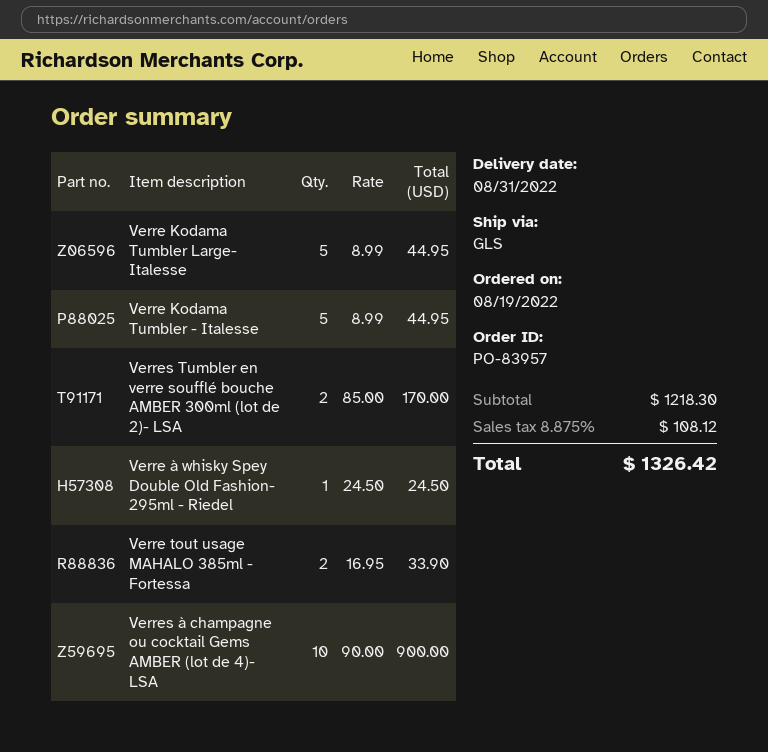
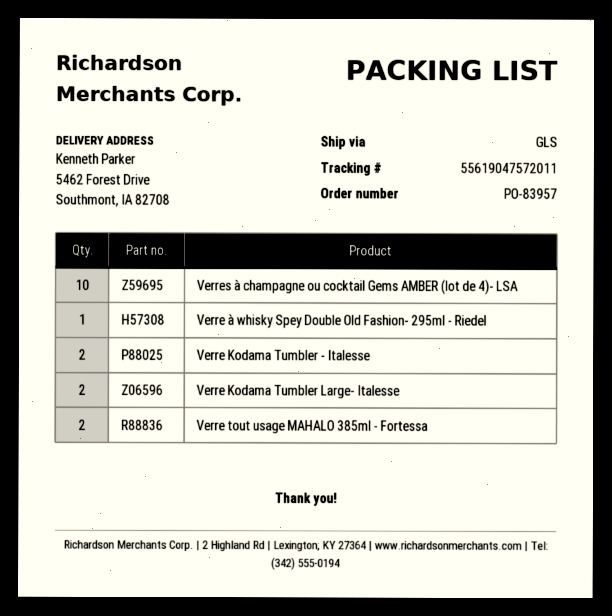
Verre Kodama Tumbler Large- Italesse: 5 -> 2
Verre Kodama Tumbler - Italesse: 5 -> 2
Verres Tumbler en verre soufflé bouche AMBER 300ml (lot de 2)- LSA: 2 -> none

